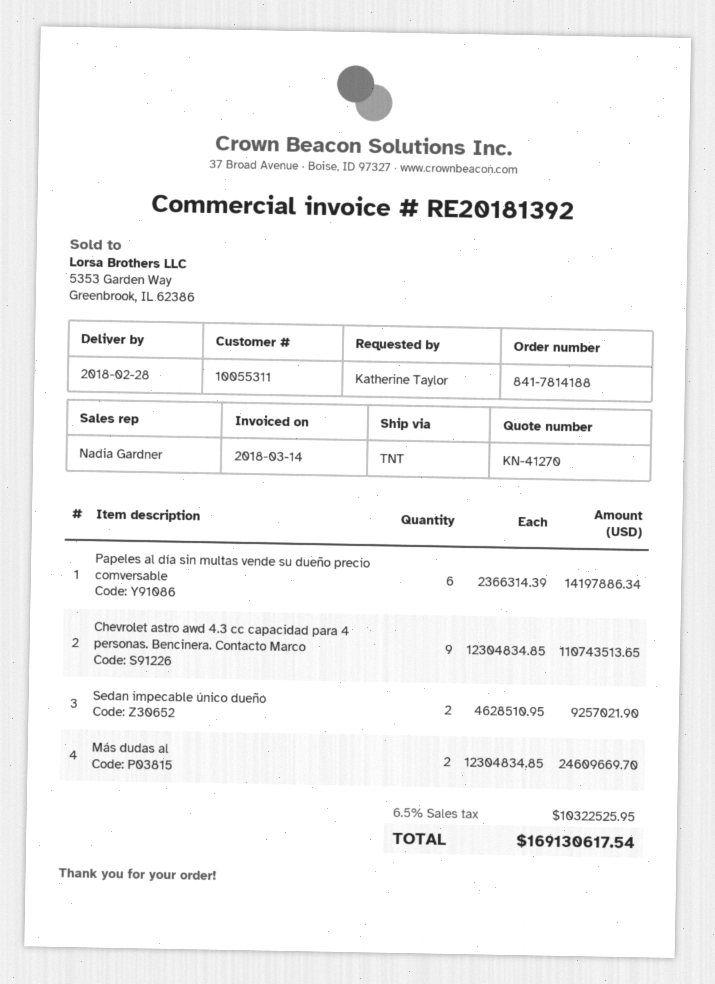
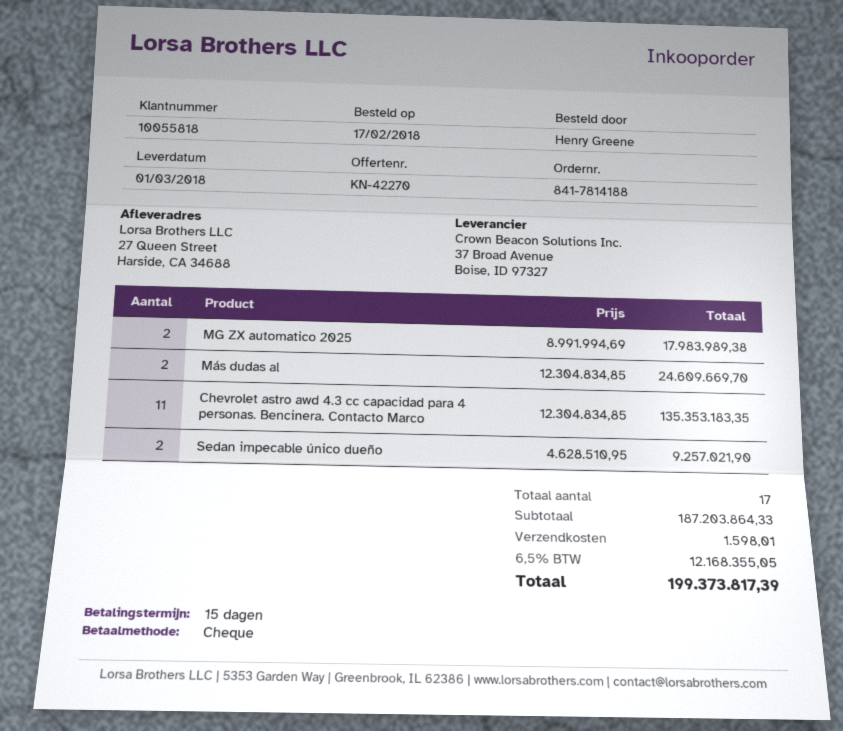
quote number: KN-41270 -> KN-42270
delivery date: 2018-02-28 -> 2018-03-01
customer number: 10055311 -> 10055818
ordered by: Katherine Taylor -> Henry Greene
Papeles al día sin multas vende su dueño precio comversable: 6 x 2366314.39 = 14197886.34 -> none
Chevrolet astro awd 4.3 cc capacidad para 4 personas. Bencinera. Contacto Marco: 9 x 12304834.85 = 110743513.65 -> 11 x 12304834.85 = 135353183.35
MG ZX automatico 2025: none -> 2 x 8991994.69 = 17983989.38
shipping: none -> 1598.01
tax: 6.5% = 10322525.95 -> 6.5% = 12168355.05
total: 169130617.54 -> 199373817.39

